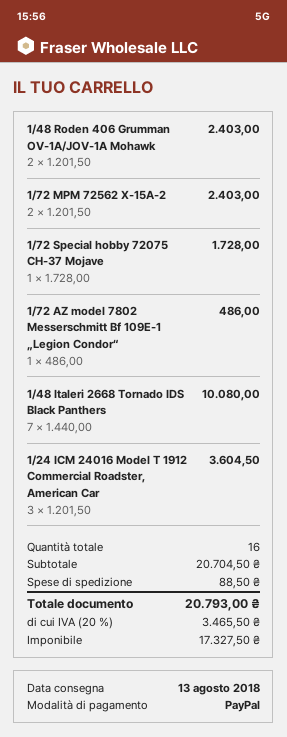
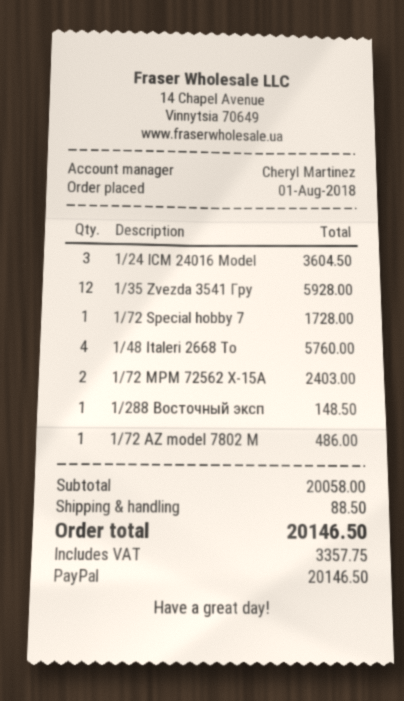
1/48 Roden 406 Grumman OV-1A/JOV-1A Mohawk: 2 for 2403.00 -> none
1/48 Italeri 2668 Tornado IDS Black Panthers: 7 for 10080.00 -> 4 for 5760.00
1/35 Zvezda 3541 Гру: none -> 12 for 5928.00
1/288 Восточный эксп: none -> 1 for 148.50
subtotal: 20704.50 -> 20058.00
tax: 3465.50 -> 3357.75
total: 20793.00 -> 20146.50

